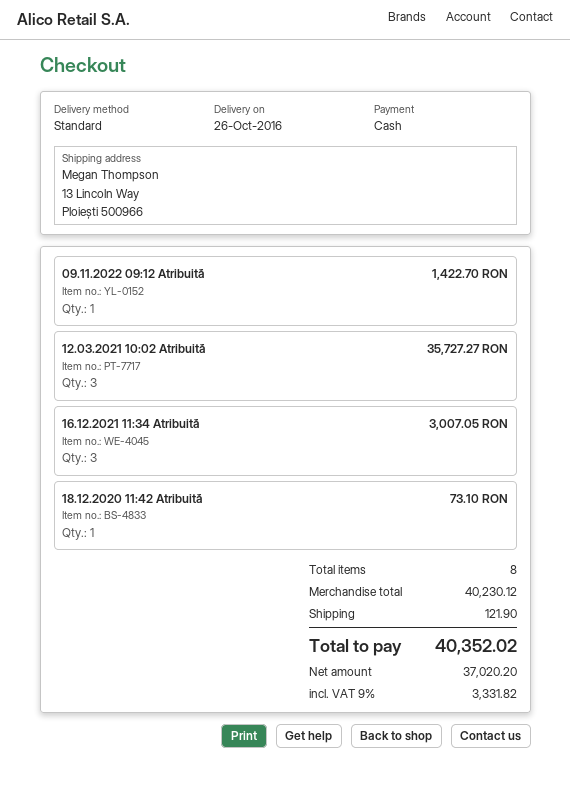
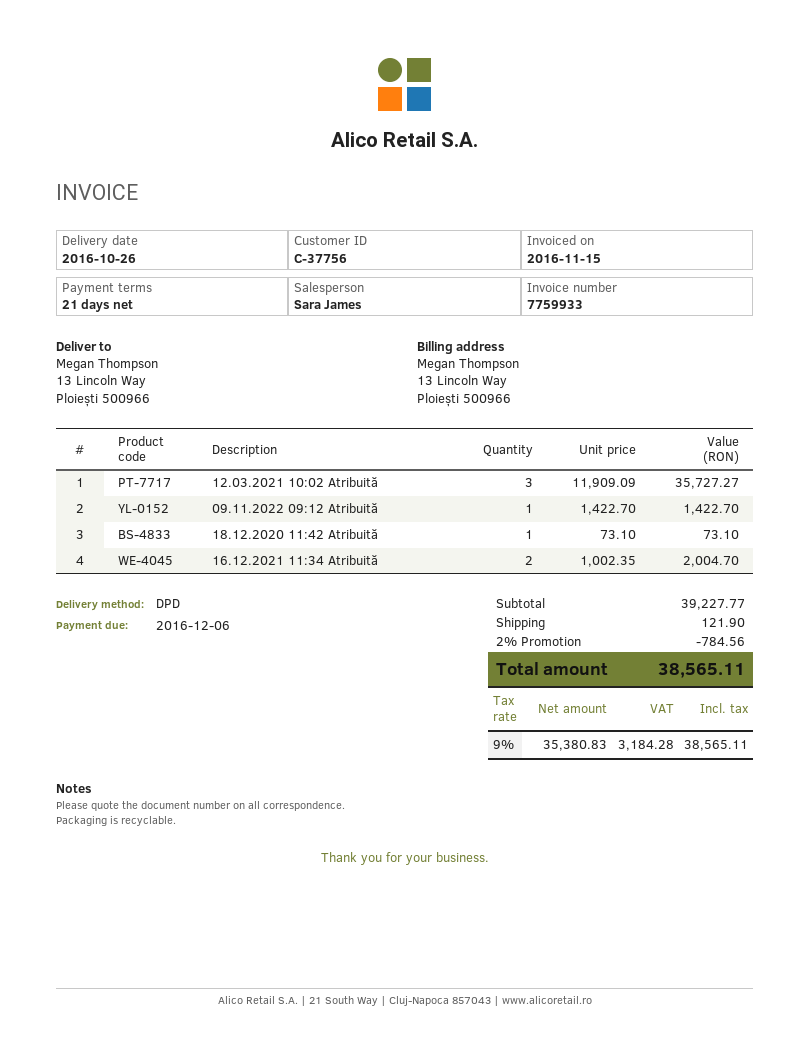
shipping method: standard -> DPD
16.12.2021 11:34 Atribuită: 3 for 3007.05 -> 2 for 2004.70
subtotal: 40230.12 -> 39227.77
discount: none -> 2% = 784.56
net: 37020.20 -> 35380.83
tax: 9% = 3331.82 -> 9% = 3184.28
total: 40352.02 -> 38565.11

